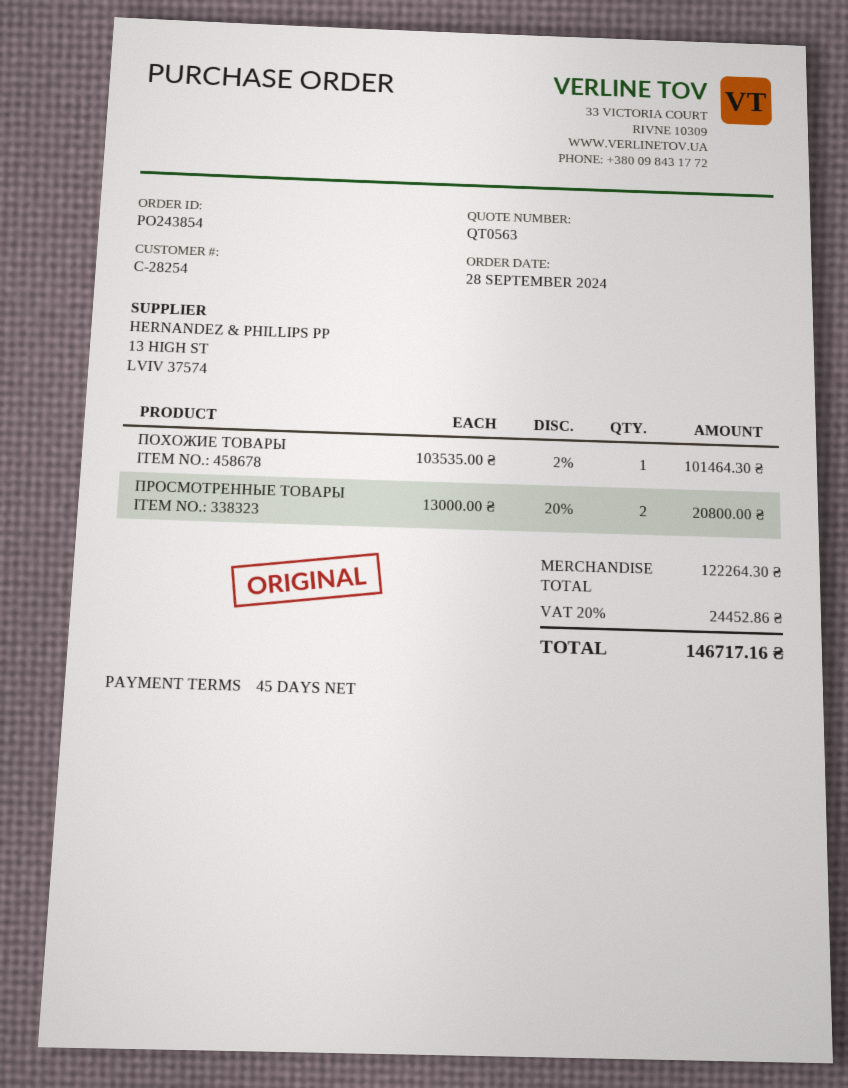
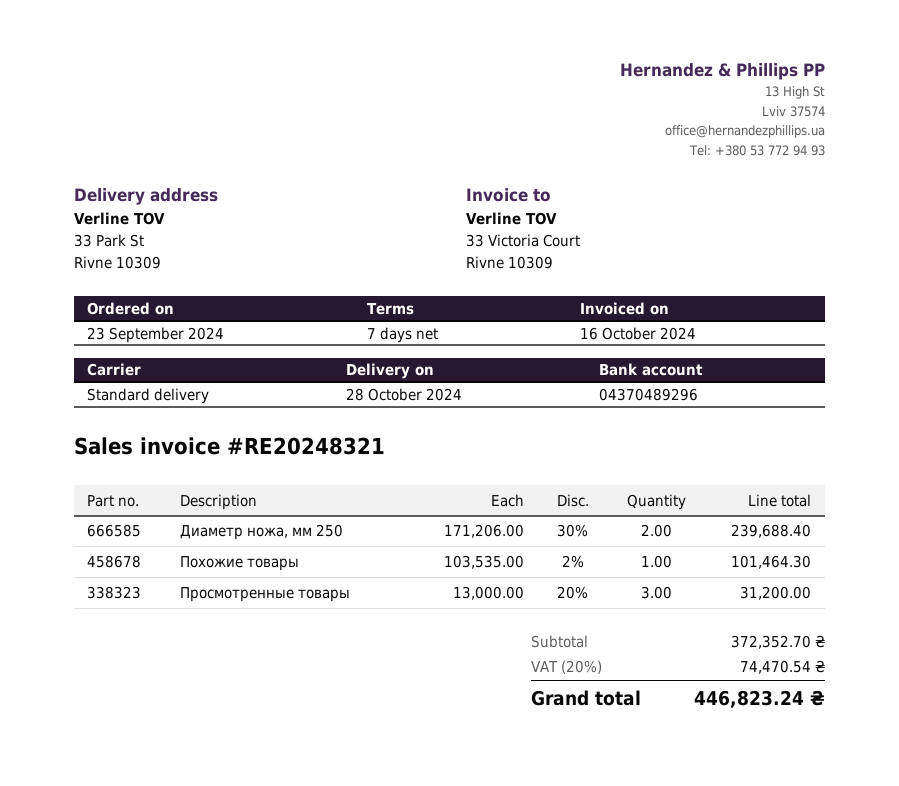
order date: 2024-09-28 -> 2024-09-23
payment terms: 45 days -> 7 days
ПРОСМОТРЕННЫЕ ТОВАРЫ: 2 x 13000.00 - 20% = 20800.00 -> 3 x 13000.00 - 20% = 31200.00
Диаметр ножа, мм 250: none -> 2 x 171206.00 - 30% = 239688.40
subtotal: 122264.30 -> 372352.70
tax: 20% = 24452.86 -> 20% = 74470.54
total: 146717.16 -> 446823.24

